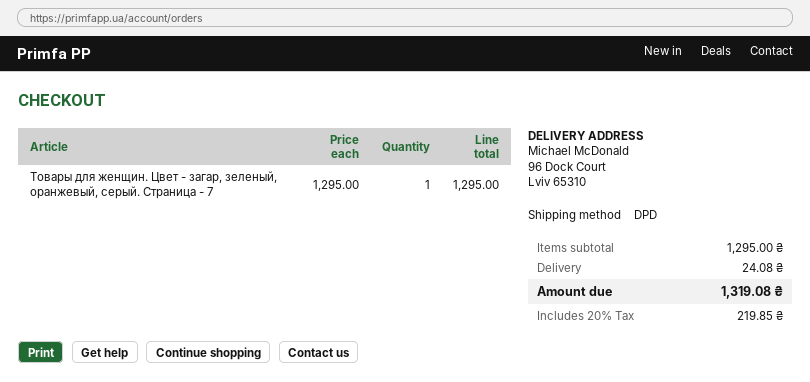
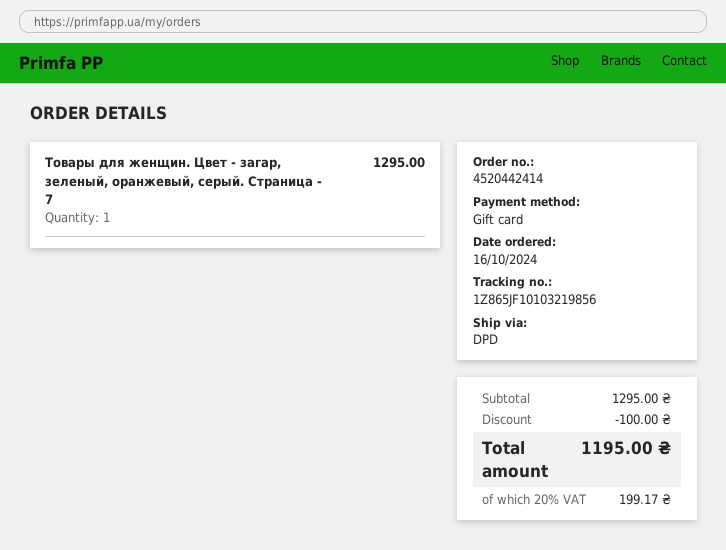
discount: none -> 100.00
shipping: 24.08 -> none
tax: 20% = 219.85 -> 20% = 199.17
total: 1319.08 -> 1195.00

